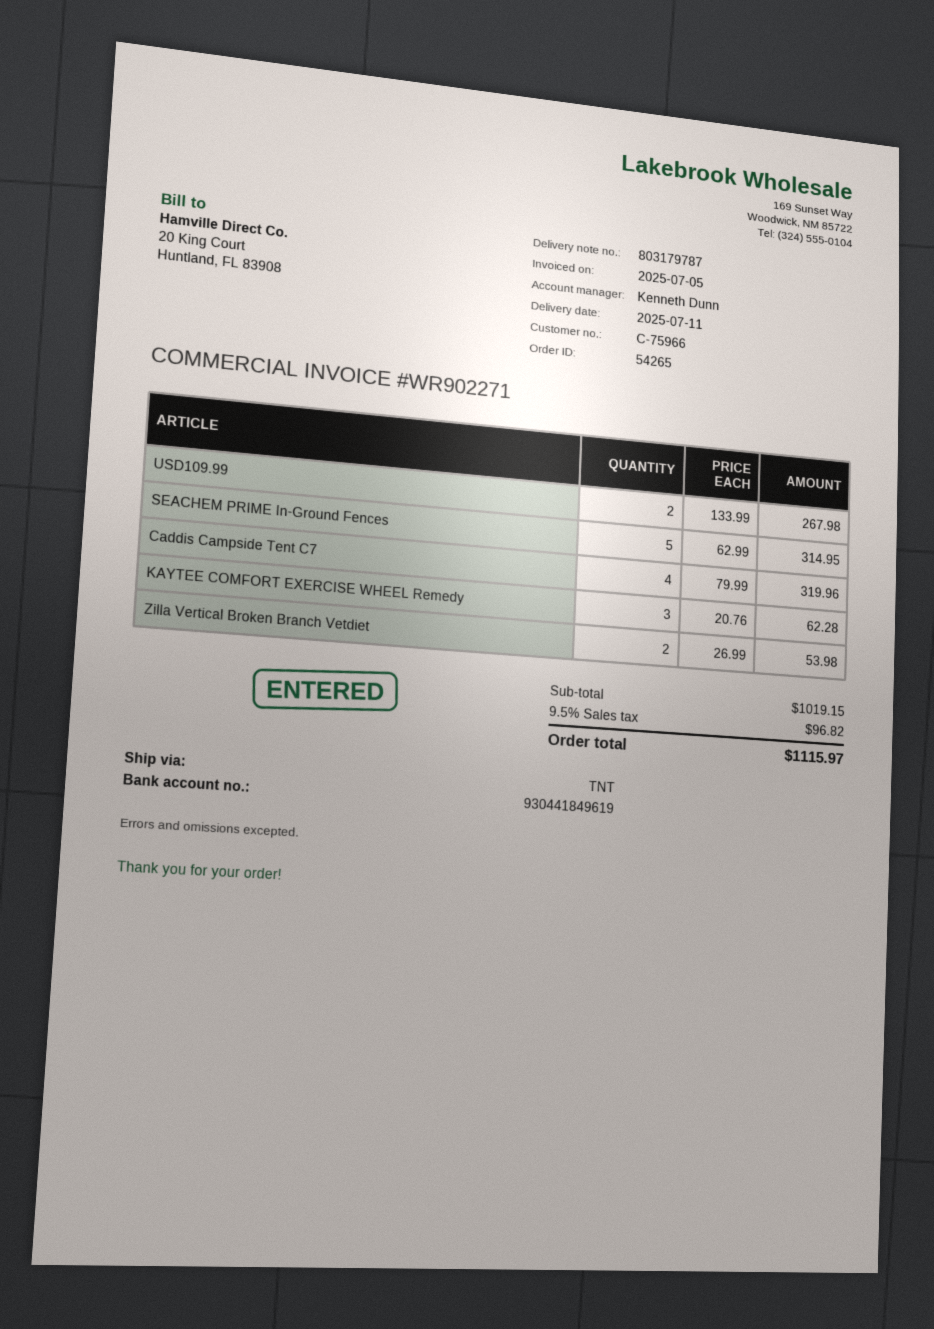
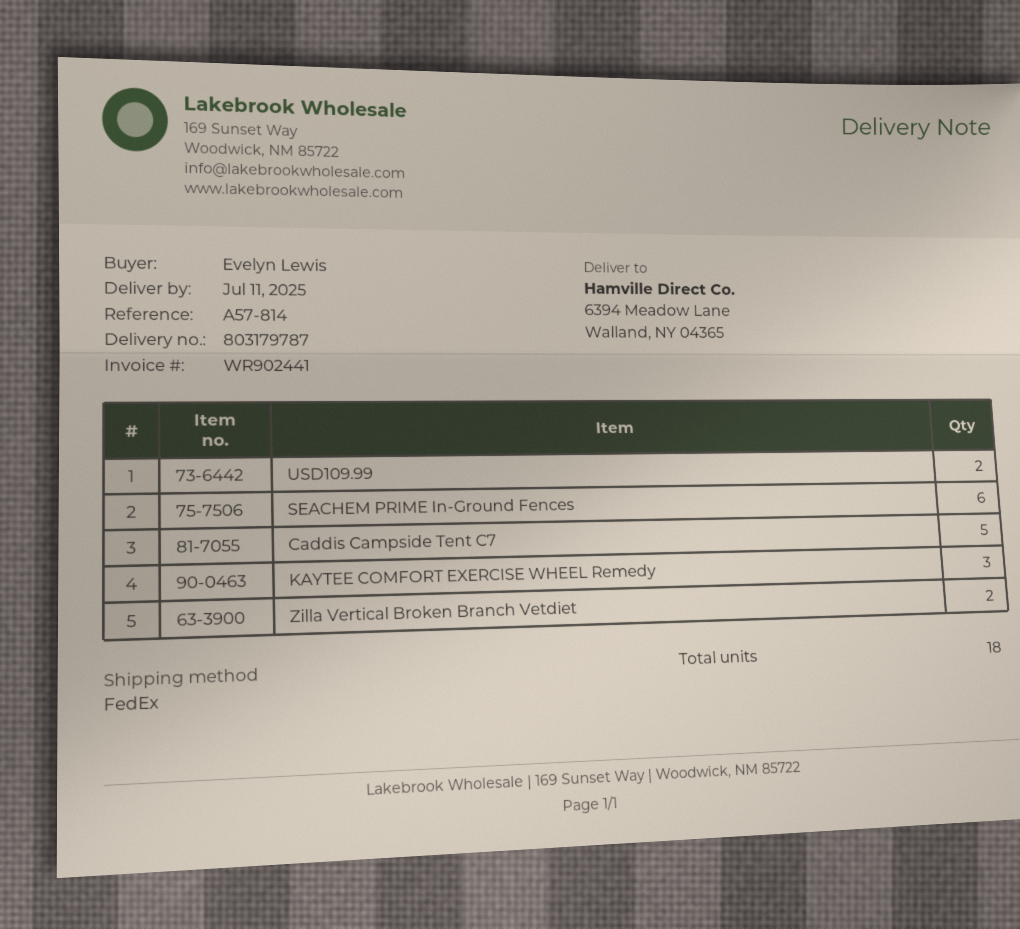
invoice number: WR902271 -> WR902441
shipping method: TNT -> FedEx
SEACHEM PRIME In-Ground Fences: 5 -> 6
Caddis Campside Tent C7: 4 -> 5

